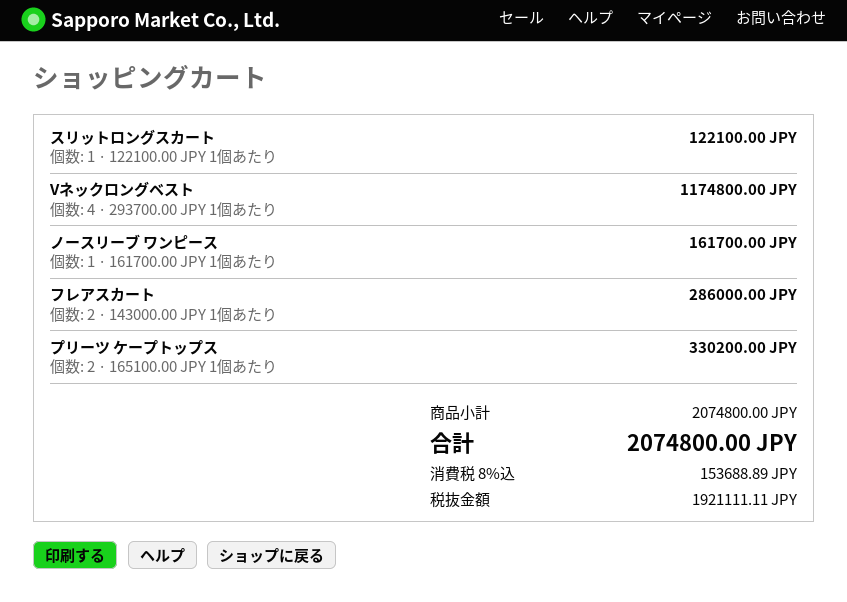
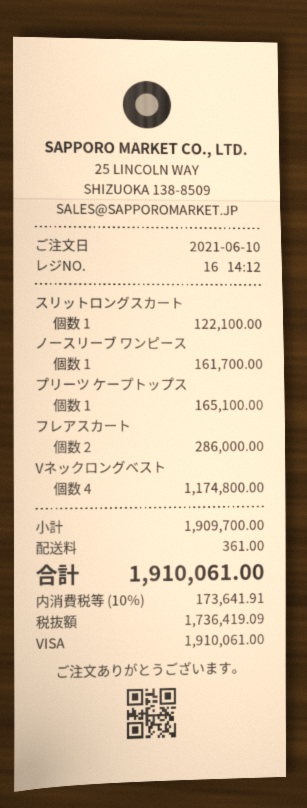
プリーツ ケープトップス: 2 for 330200.00 -> 1 for 165100.00
subtotal: 2074800.00 -> 1909700.00
shipping: none -> 361.00
net: 1921111.11 -> 1736419.09
tax: 8% = 153688.89 -> 10% = 173641.91
total: 2074800.00 -> 1910061.00

